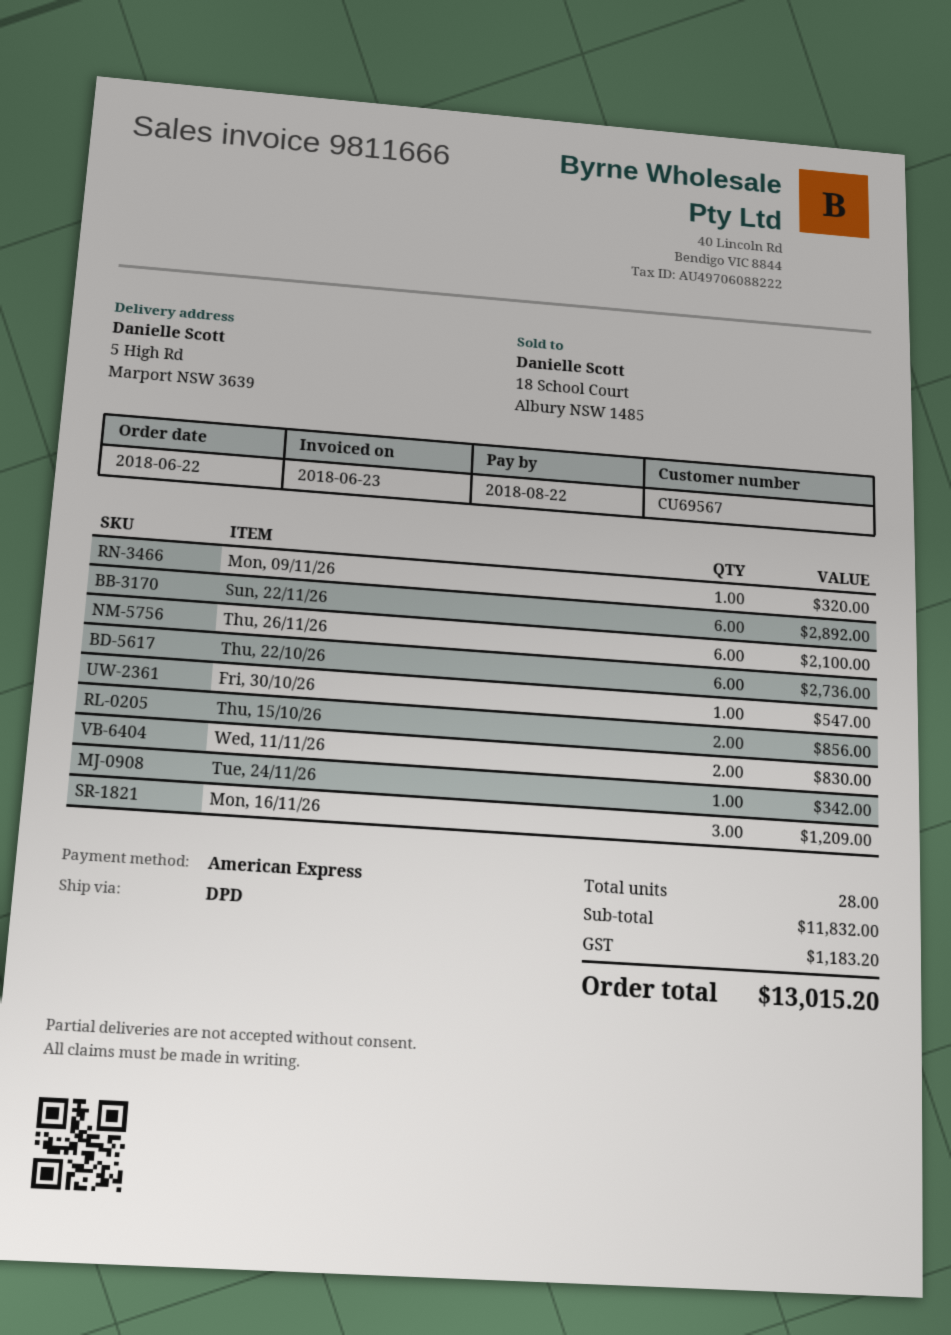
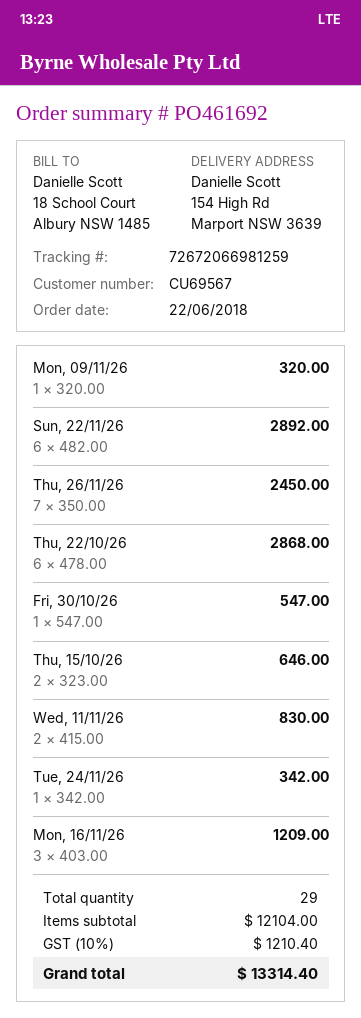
ship to: 5 High Rd, Marport NSW 3639 -> 154 High Rd, Marport NSW 3639
Thu, 26/11/26: 6 for 2100.00 -> 7 for 2450.00
Thu, 22/10/26: 6 for 2736.00 -> 6 for 2868.00
Thu, 15/10/26: 2 for 856.00 -> 2 for 646.00
total quantity: 28 -> 29
subtotal: 11832.00 -> 12104.00
tax: 1183.20 -> 1210.40
total: 13015.20 -> 13314.40

